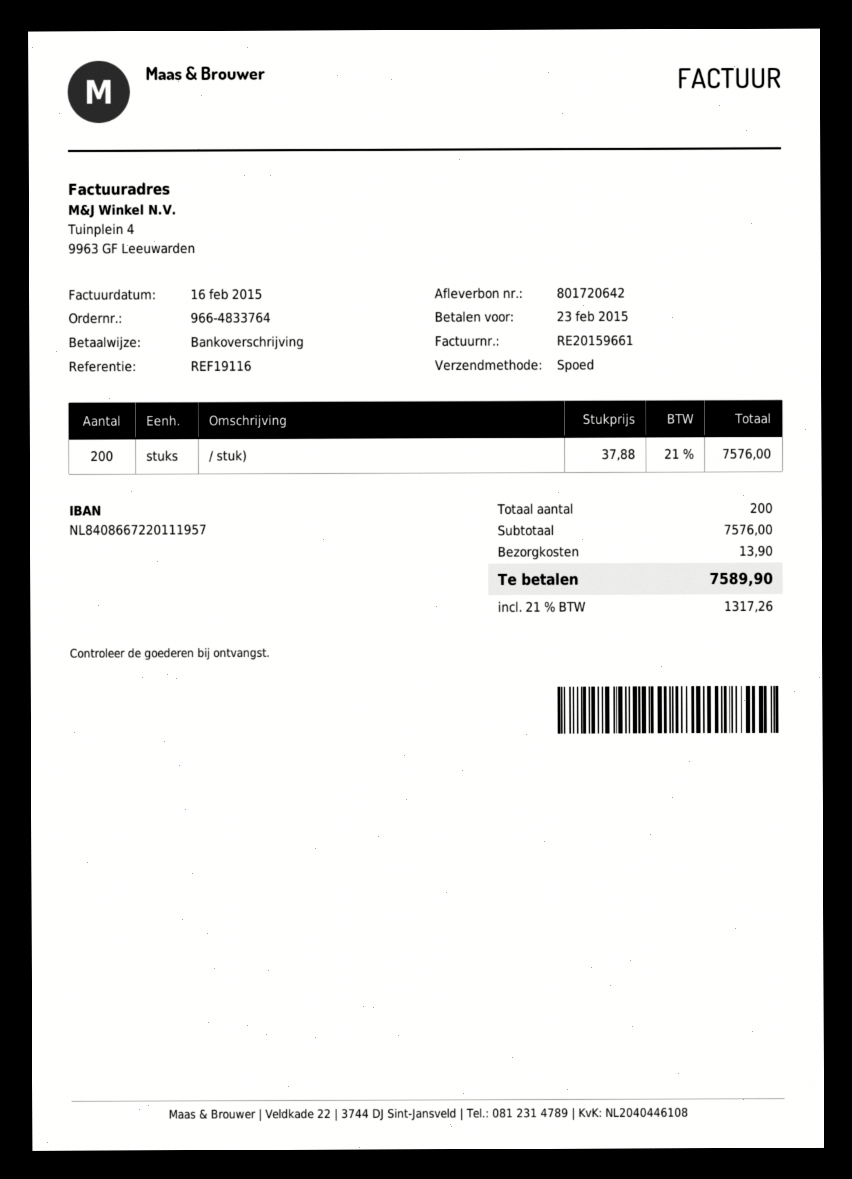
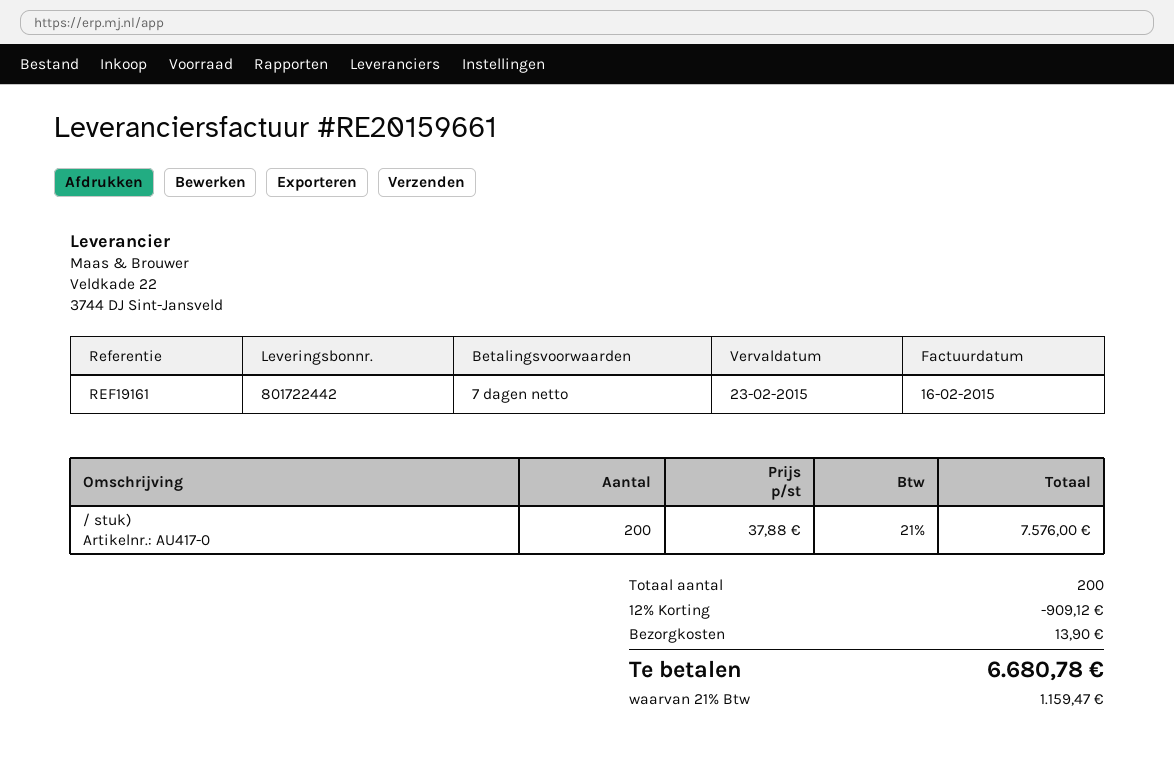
delivery note number: 801720642 -> 801722442
reference: REF19116 -> REF19161
discount: none -> 12% = 909.12
tax: 21% = 1317.26 -> 21% = 1159.47
total: 7589.90 -> 6680.78

